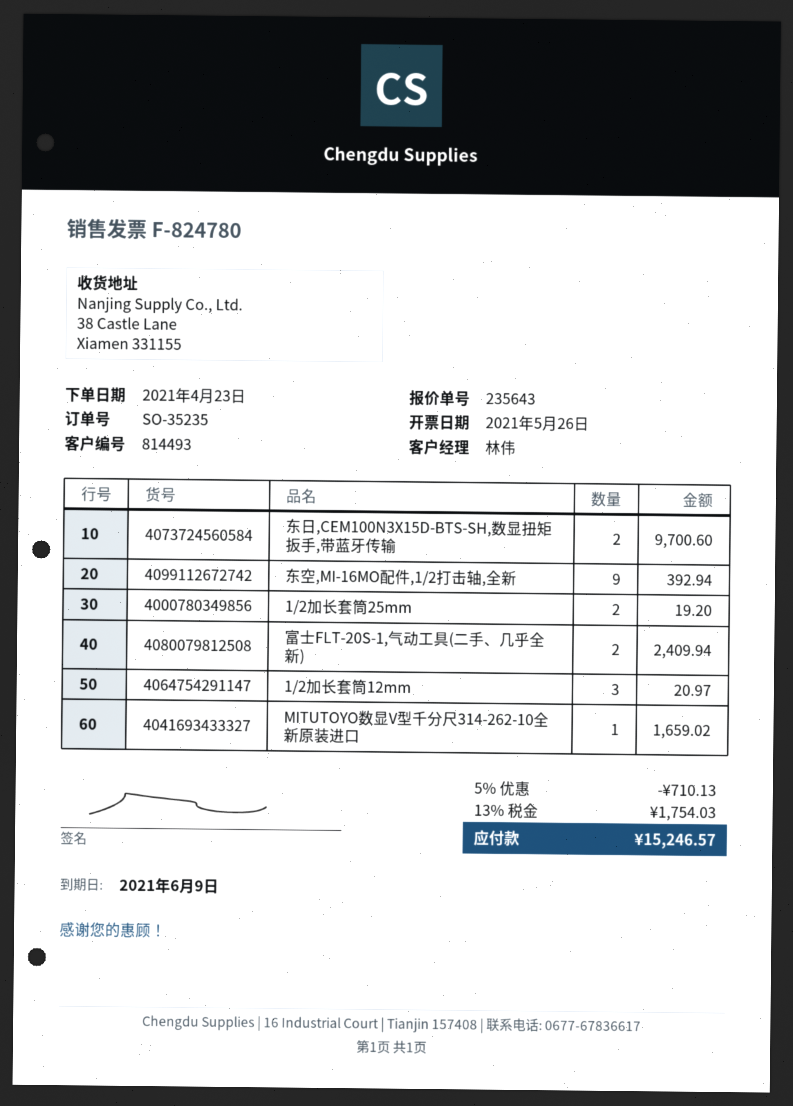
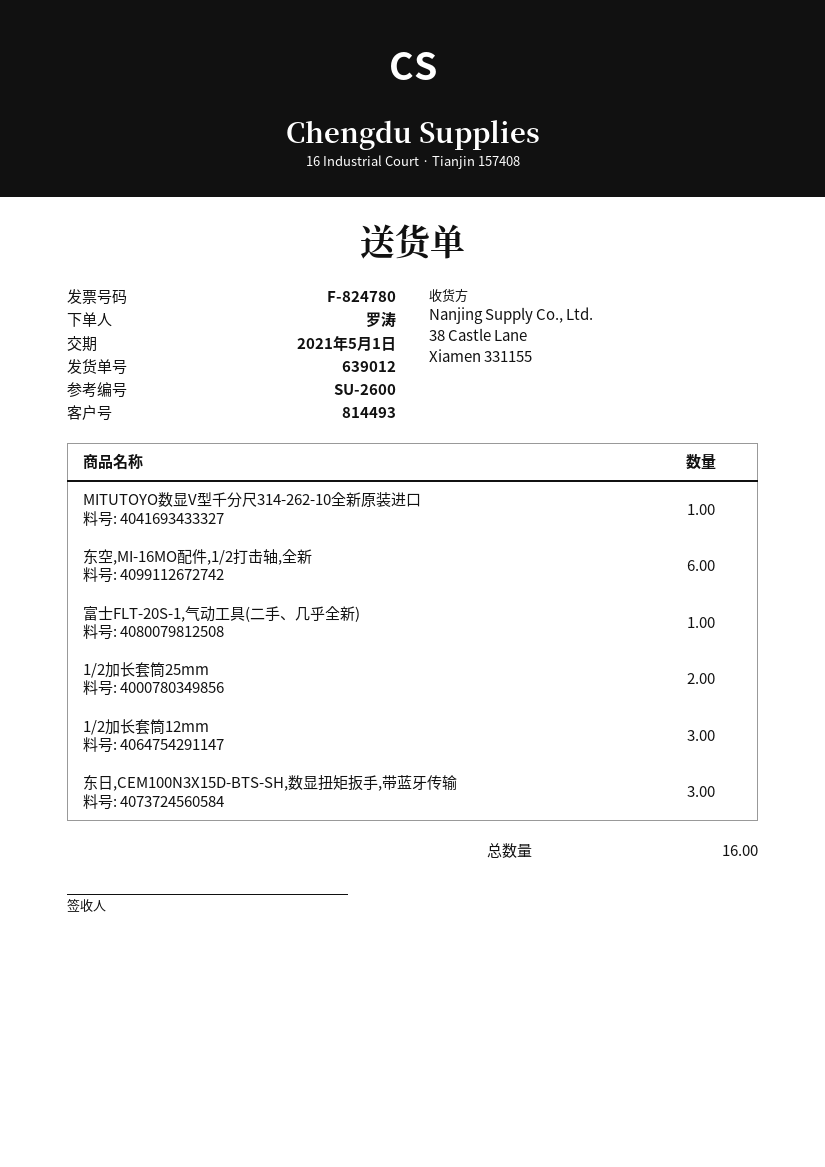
东日,CEM100N3X15D-BTS-SH,数显扭矩扳手,带蓝牙传输: 2 -> 3
东空,MI-16MO配件,1/2打击轴,全新: 9 -> 6
富士FLT-20S-1,气动工具(二手、几乎全新): 2 -> 1

